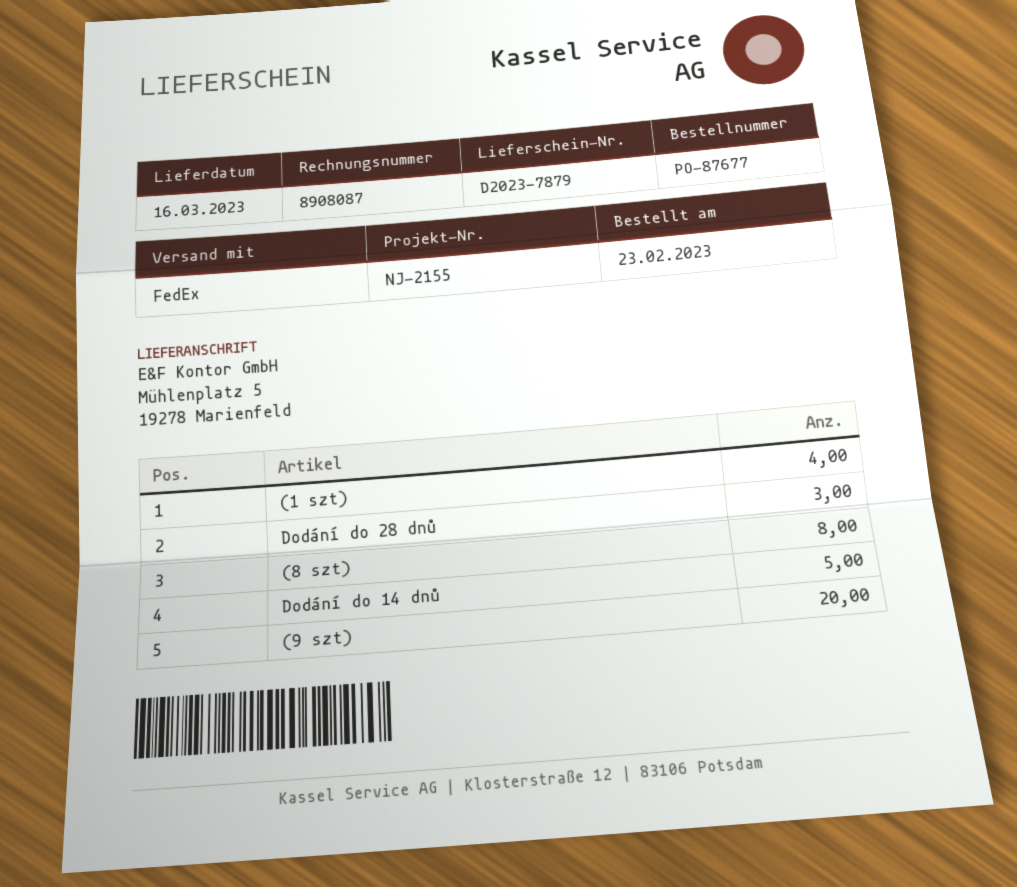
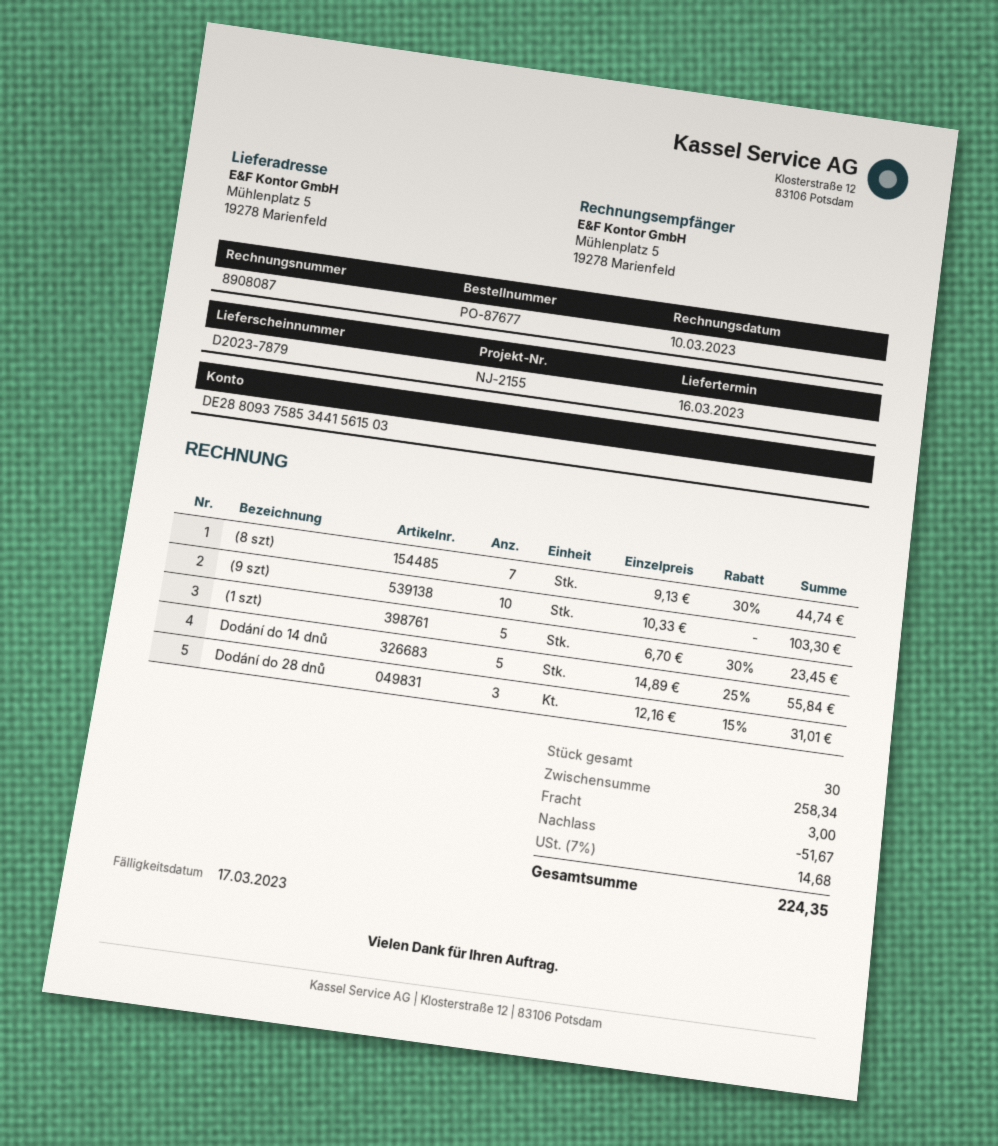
(1 szt): 4 -> 5
(8 szt): 8 -> 7
(9 szt): 20 -> 10

